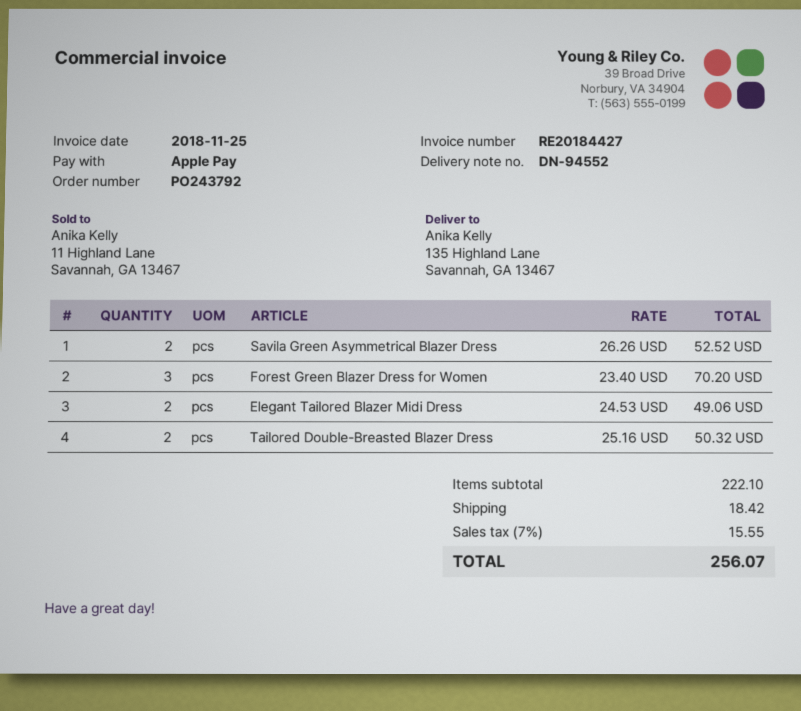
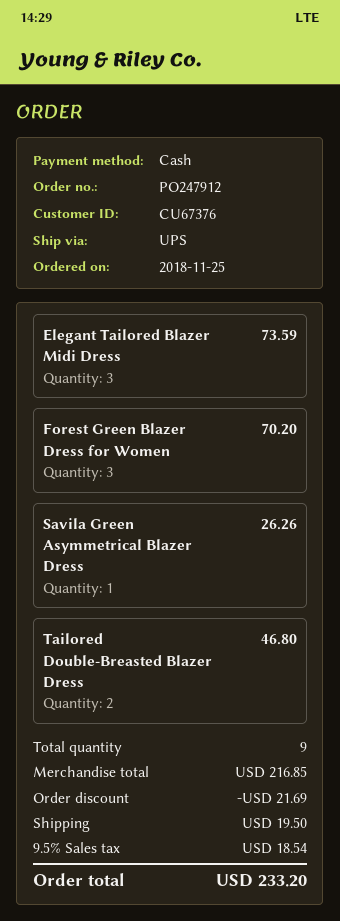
order number: PO243792 -> PO247912
payment method: Apple Pay -> cash
Savila Green Asymmetrical Blazer Dress: 2 for 52.52 -> 1 for 26.26
Elegant Tailored Blazer Midi Dress: 2 for 49.06 -> 3 for 73.59
Tailored Double-Breasted Blazer Dress: 2 for 50.32 -> 2 for 46.80
subtotal: 222.10 -> 216.85
discount: none -> 21.69
shipping: 18.42 -> 19.50
tax: 7% = 15.55 -> 9.5% = 18.54
total: 256.07 -> 233.20

